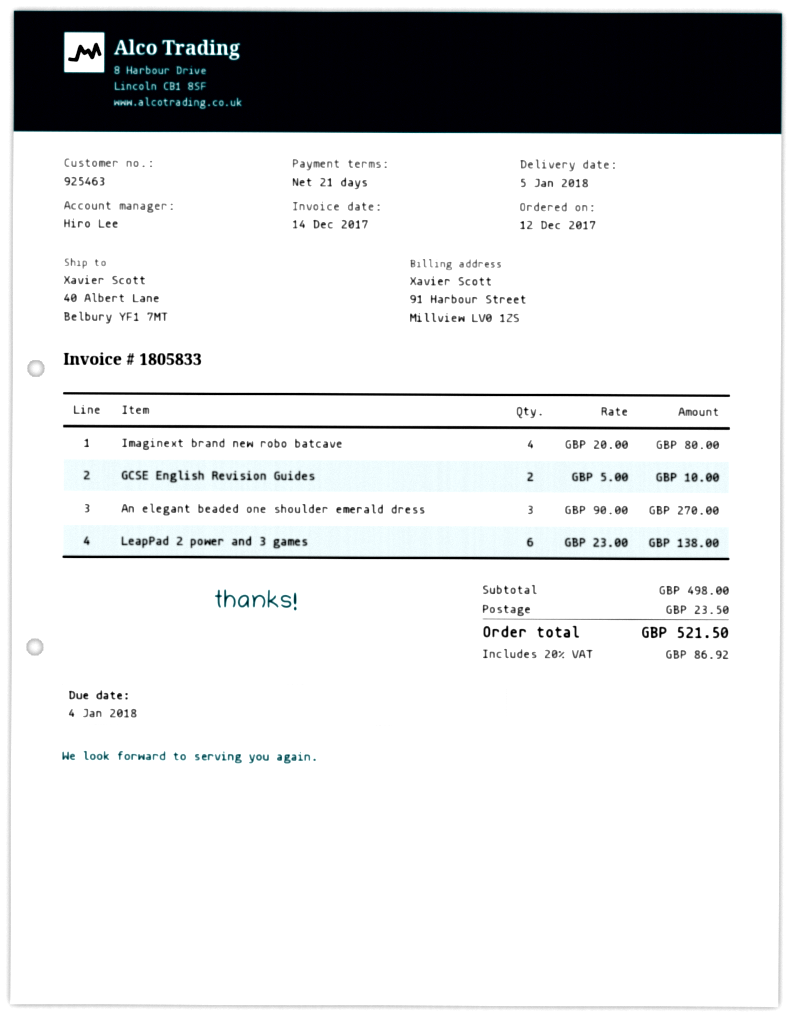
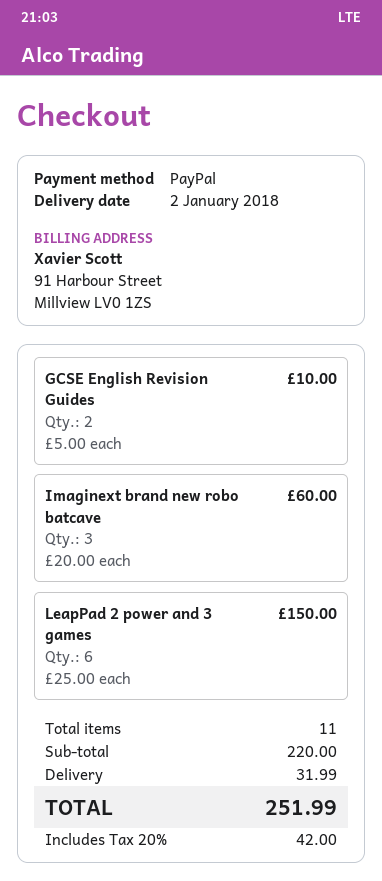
delivery date: 2018-01-05 -> 2018-01-02
Imaginext brand new robo batcave: 4 x 20.00 = 80.00 -> 3 x 20.00 = 60.00
An elegant beaded one shoulder emerald dress: 3 x 90.00 = 270.00 -> none
LeapPad 2 power and 3 games: 6 x 23.00 = 138.00 -> 6 x 25.00 = 150.00
subtotal: 498.00 -> 220.00
shipping: 23.50 -> 31.99
tax: 20% = 86.92 -> 20% = 42.00
total: 521.50 -> 251.99

